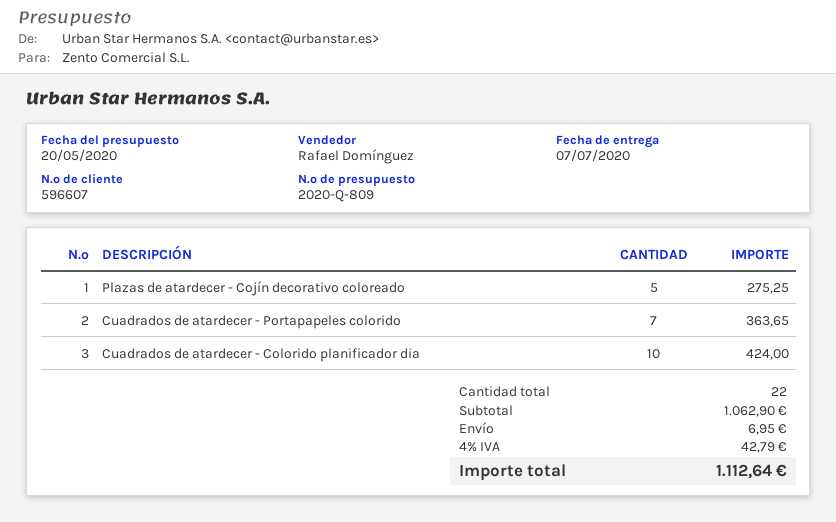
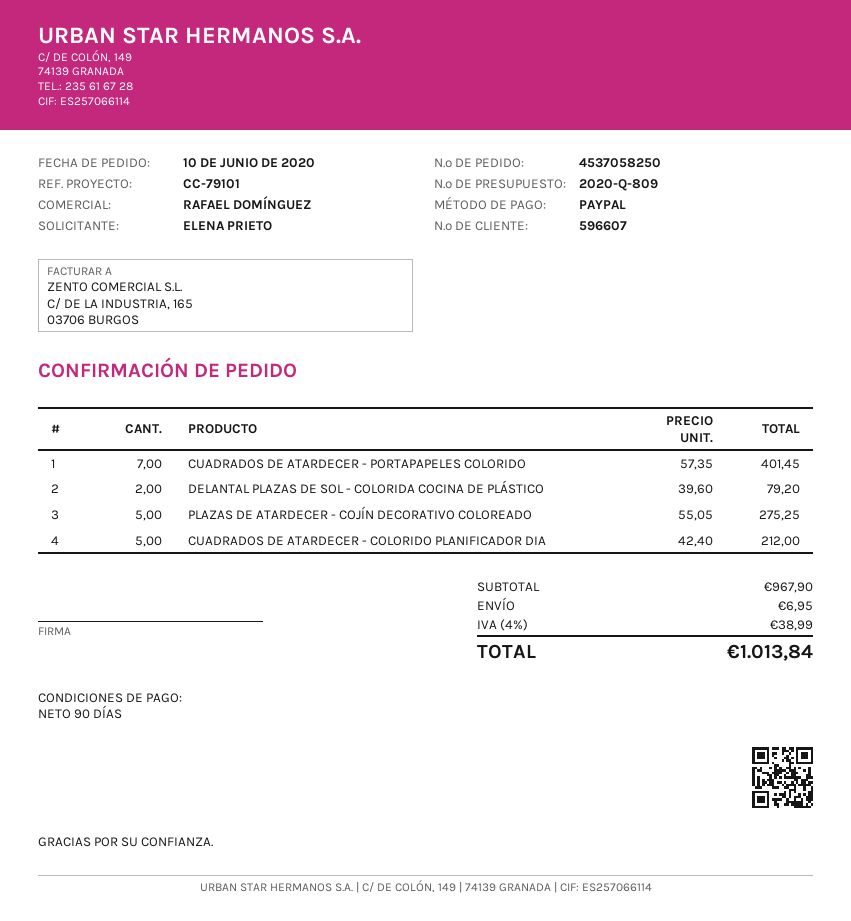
Cuadrados de atardecer - Portapapeles colorido: 7 for 363.65 -> 7 for 401.45
Cuadrados de atardecer - Colorido planificador dia: 10 for 424.00 -> 5 for 212.00
DELANTAL PLAZAS DE SOL - COLORIDA COCINA DE PLÁSTICO: none -> 2 for 79.20
subtotal: 1062.90 -> 967.90
tax: 4% = 42.79 -> 4% = 38.99
total: 1112.64 -> 1013.84

